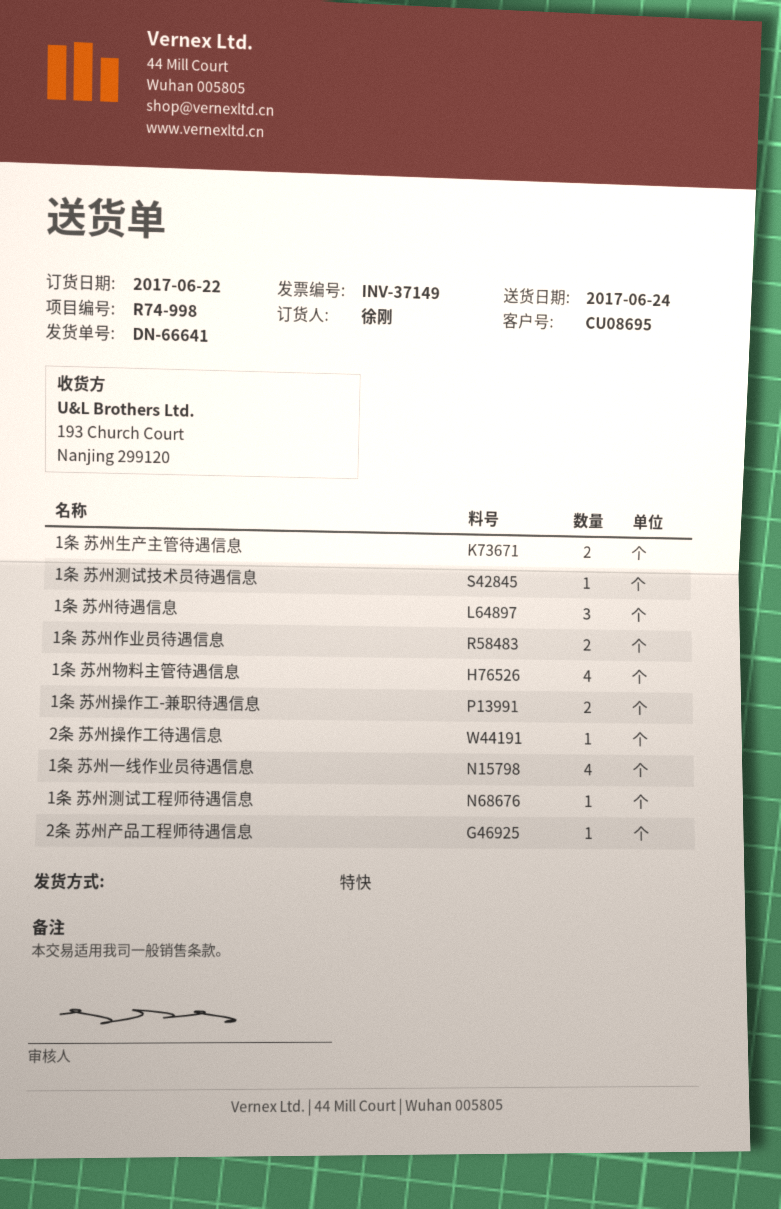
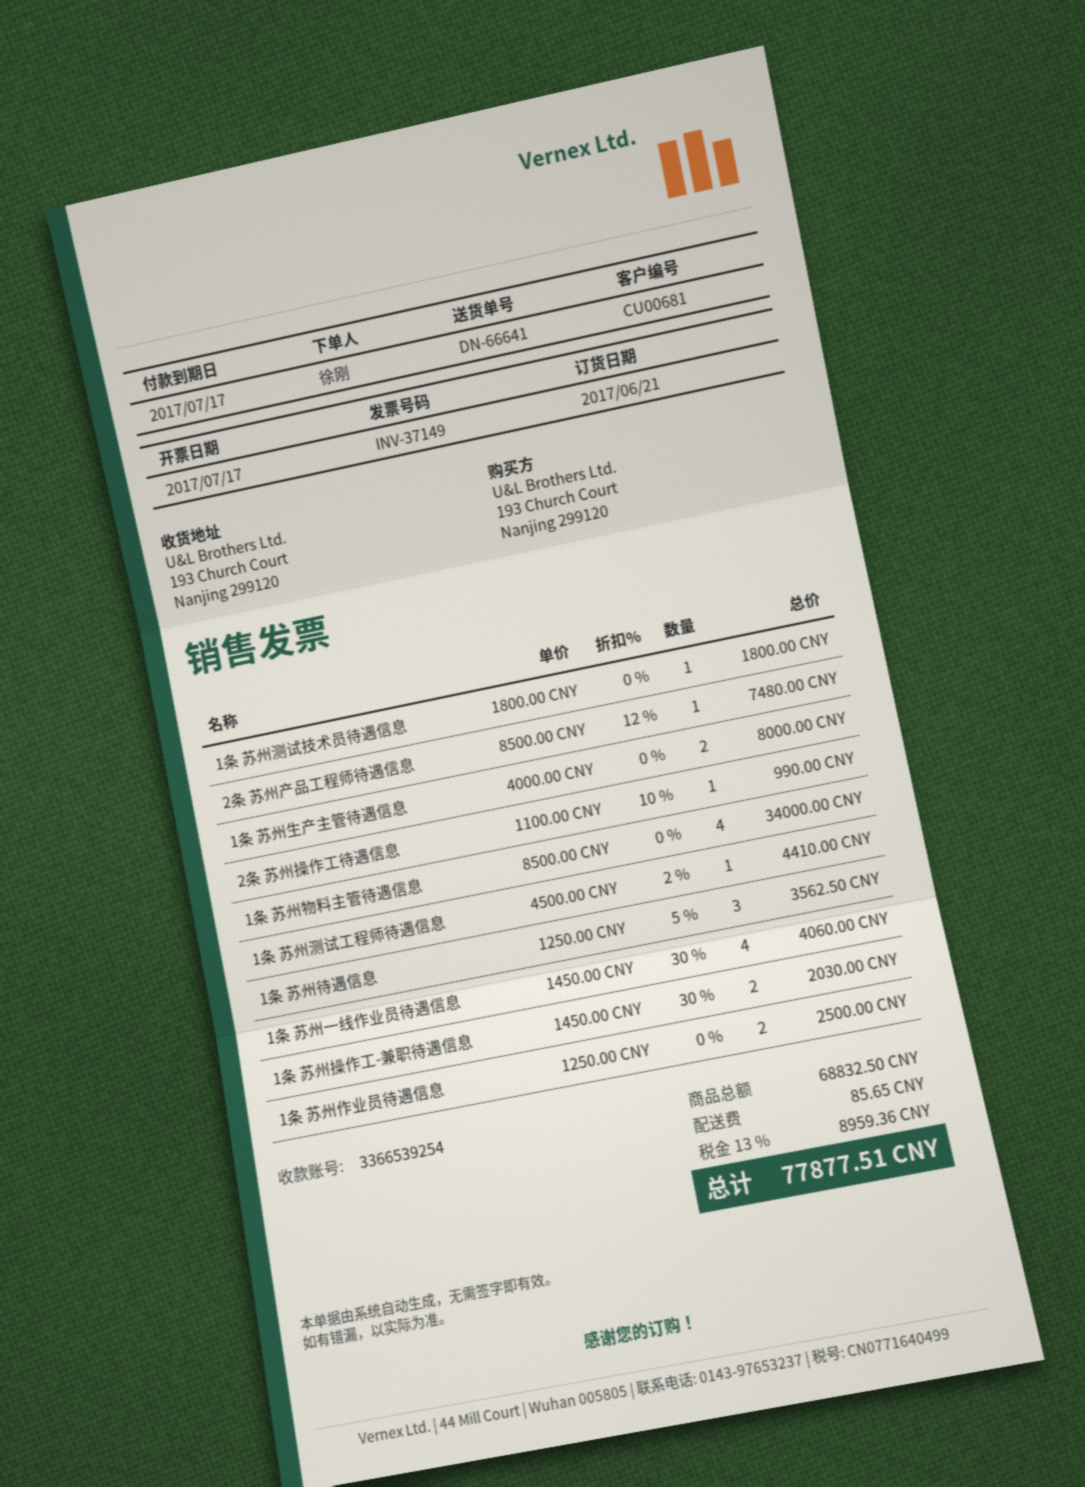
order date: 2017-06-22 -> 2017-06-21
customer number: CU08695 -> CU00681

